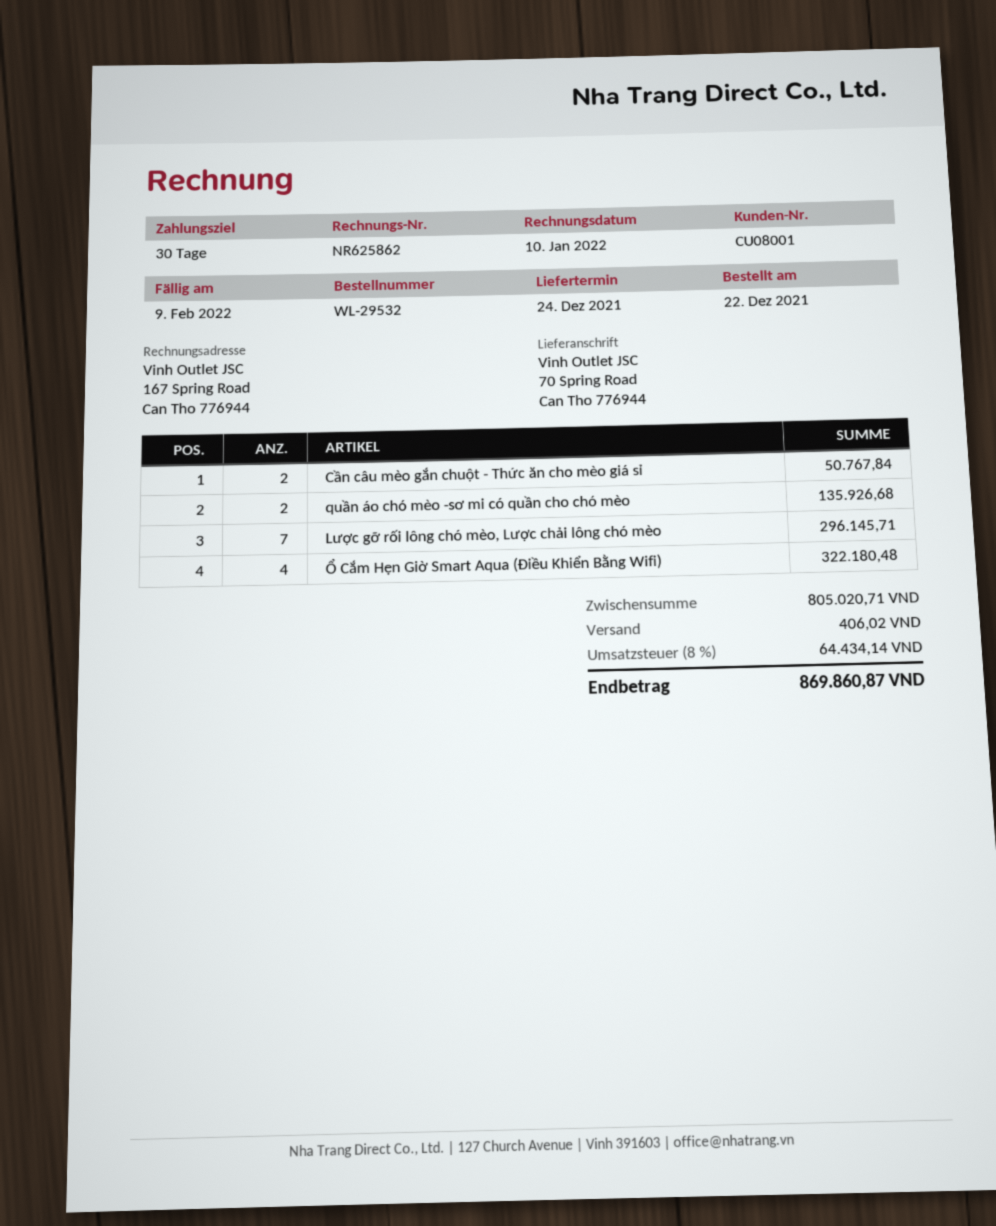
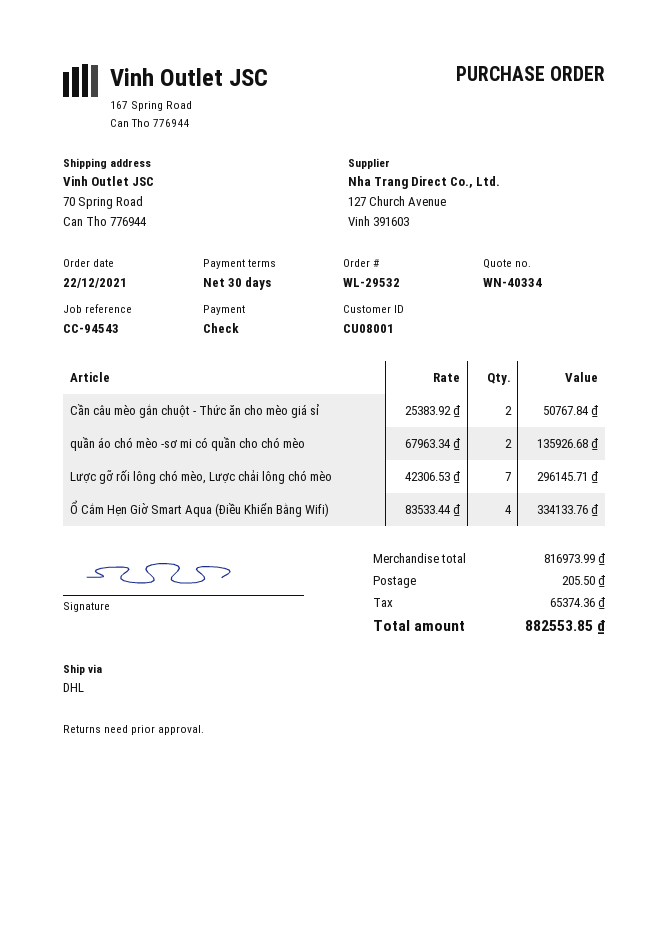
Ổ Cắm Hẹn Giờ Smart Aqua (Điều Khiển Bằng Wifi): 4 for 322180.48 -> 4 for 334133.76
subtotal: 805020.71 -> 816973.99
shipping: 406.02 -> 205.50
tax: 64434.14 -> 65374.36
total: 869860.87 -> 882553.85

